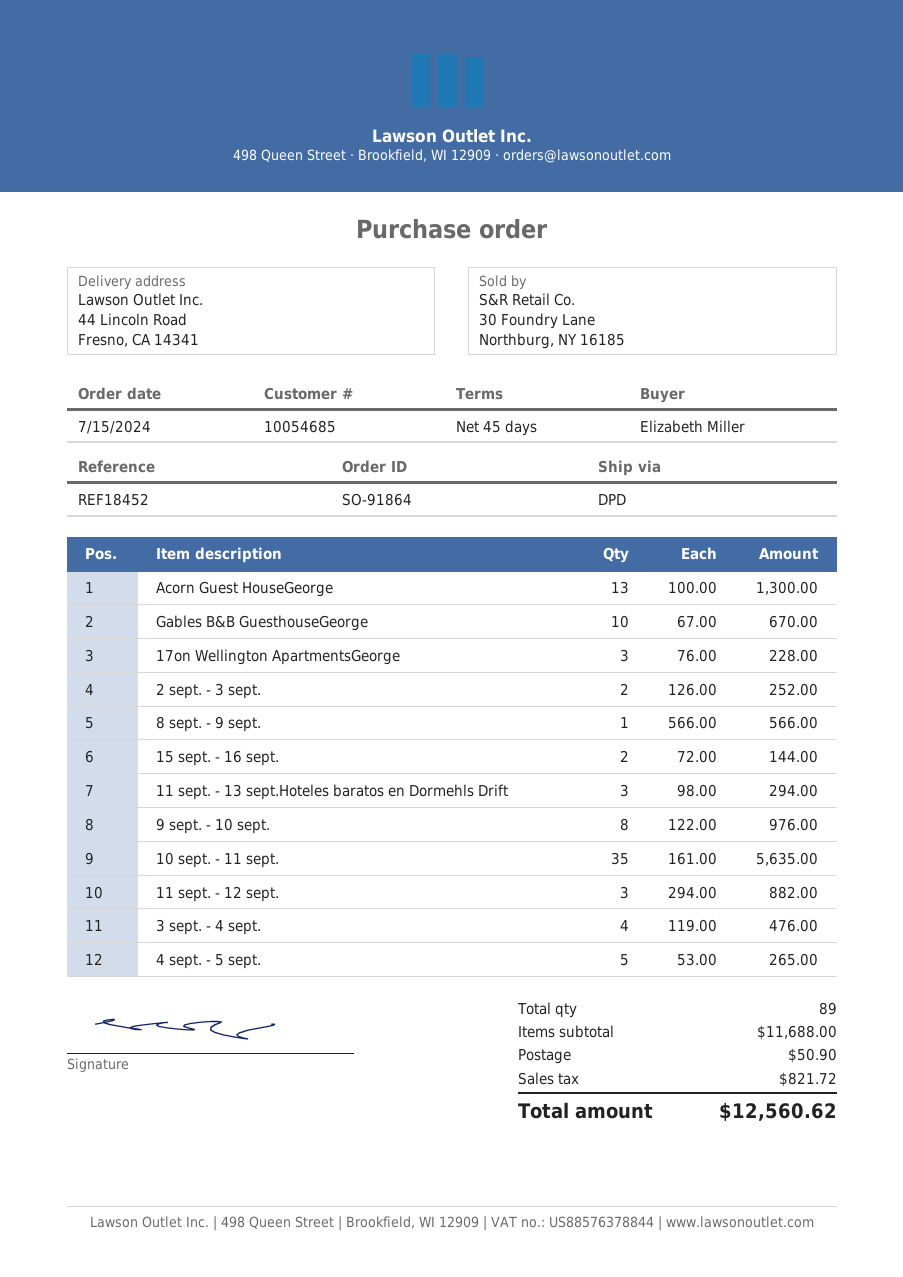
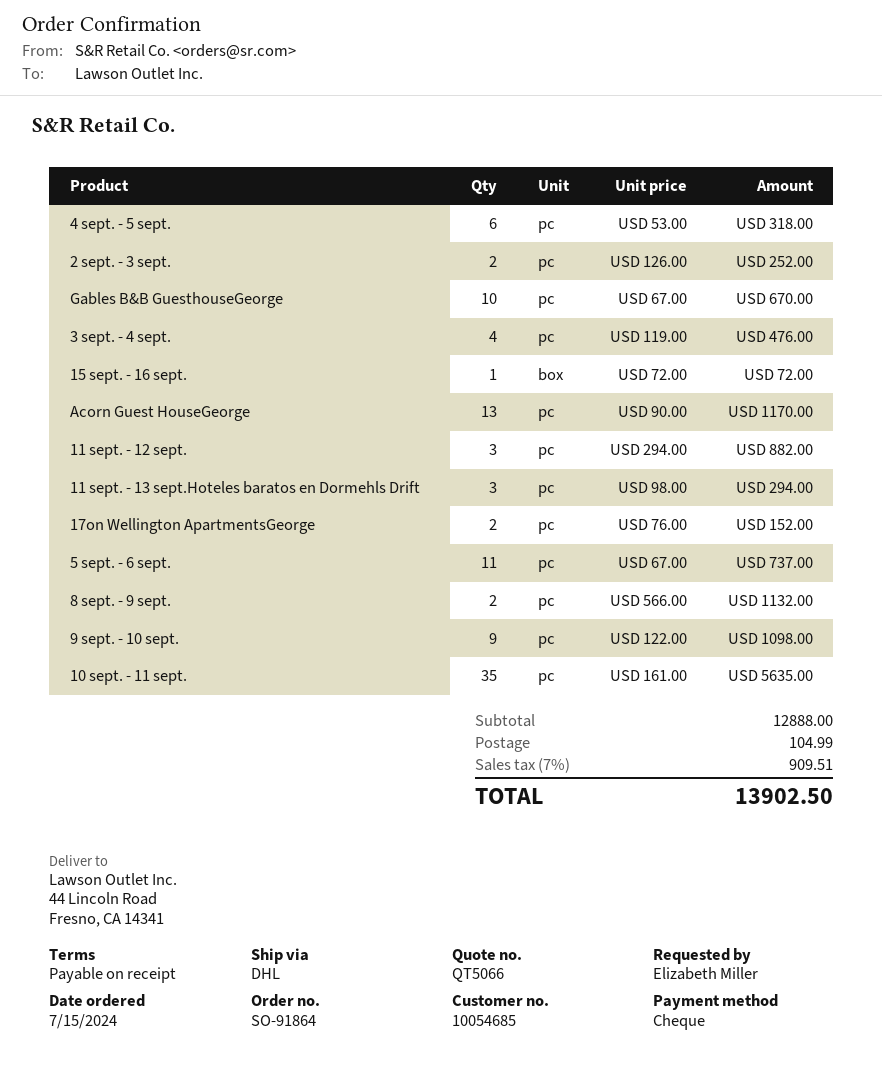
payment terms: 45 days -> on receipt
shipping method: DPD -> DHL
Acorn Guest HouseGeorge: 13 x 100.00 = 1300.00 -> 13 x 90.00 = 1170.00
17on Wellington ApartmentsGeorge: 3 x 76.00 = 228.00 -> 2 x 76.00 = 152.00
8 sept. - 9 sept.: 1 x 566.00 = 566.00 -> 2 x 566.00 = 1132.00
15 sept. - 16 sept.: 2 x 72.00 = 144.00 -> 1 x 72.00 = 72.00
9 sept. - 10 sept.: 8 x 122.00 = 976.00 -> 9 x 122.00 = 1098.00
4 sept. - 5 sept.: 5 x 53.00 = 265.00 -> 6 x 53.00 = 318.00
5 sept. - 6 sept.: none -> 11 x 67.00 = 737.00
subtotal: 11688.00 -> 12888.00
shipping: 50.90 -> 104.99
tax: 821.72 -> 909.51
total: 12560.62 -> 13902.50

